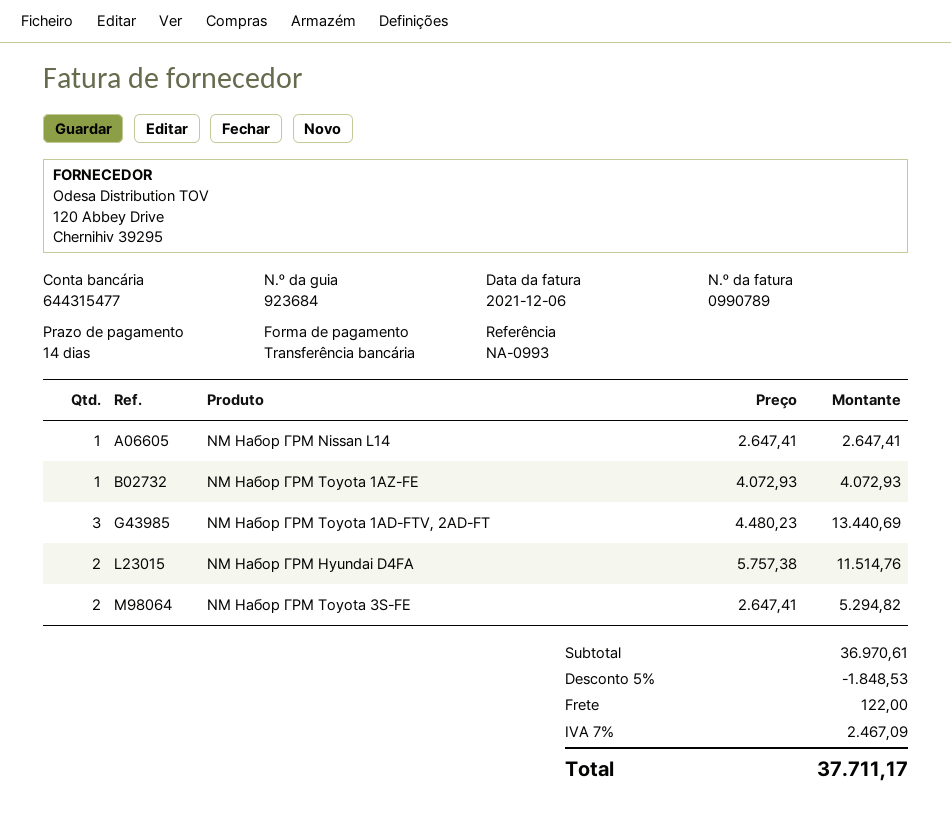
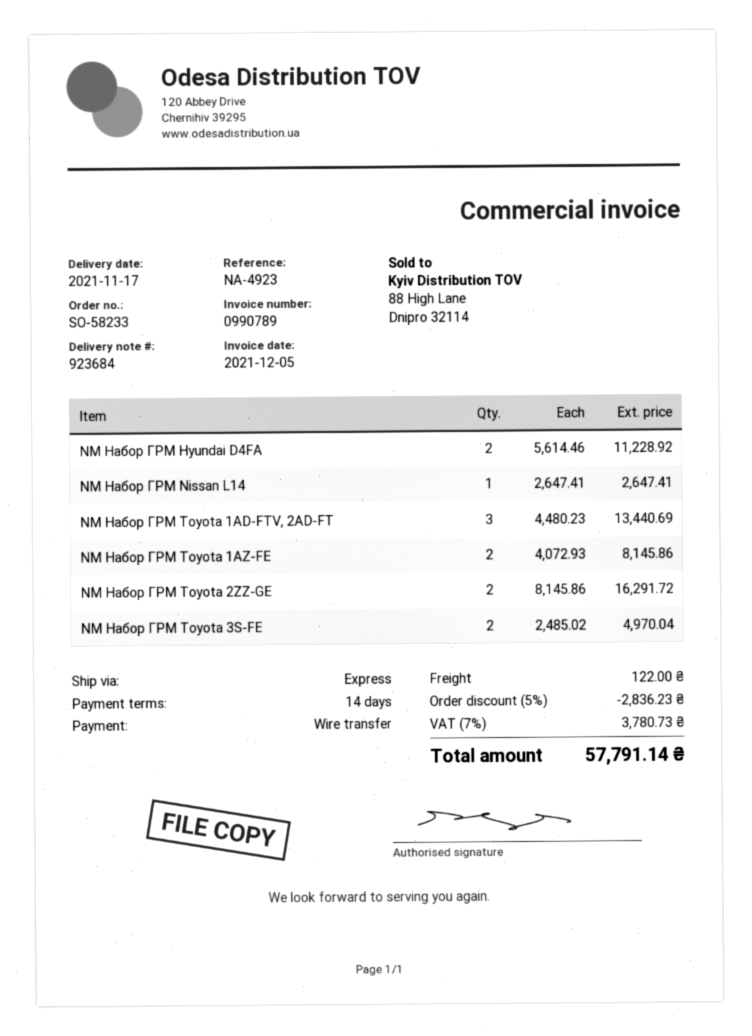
invoice date: 2021-12-06 -> 2021-12-05
reference: NA-0993 -> NA-4923
NM Набор ГРМ Toyota 1AZ-FE: 1 x 4072.93 = 4072.93 -> 2 x 4072.93 = 8145.86
NM Набор ГРМ Hyundai D4FA: 2 x 5757.38 = 11514.76 -> 2 x 5614.46 = 11228.92
NM Набор ГРМ Toyota 3S-FE: 2 x 2647.41 = 5294.82 -> 2 x 2485.02 = 4970.04
NM Набор ГРМ Toyota 2ZZ-GE: none -> 2 x 8145.86 = 16291.72
discount: 5% = 1848.53 -> 5% = 2836.23
tax: 7% = 2467.09 -> 7% = 3780.73
total: 37711.17 -> 57791.14

